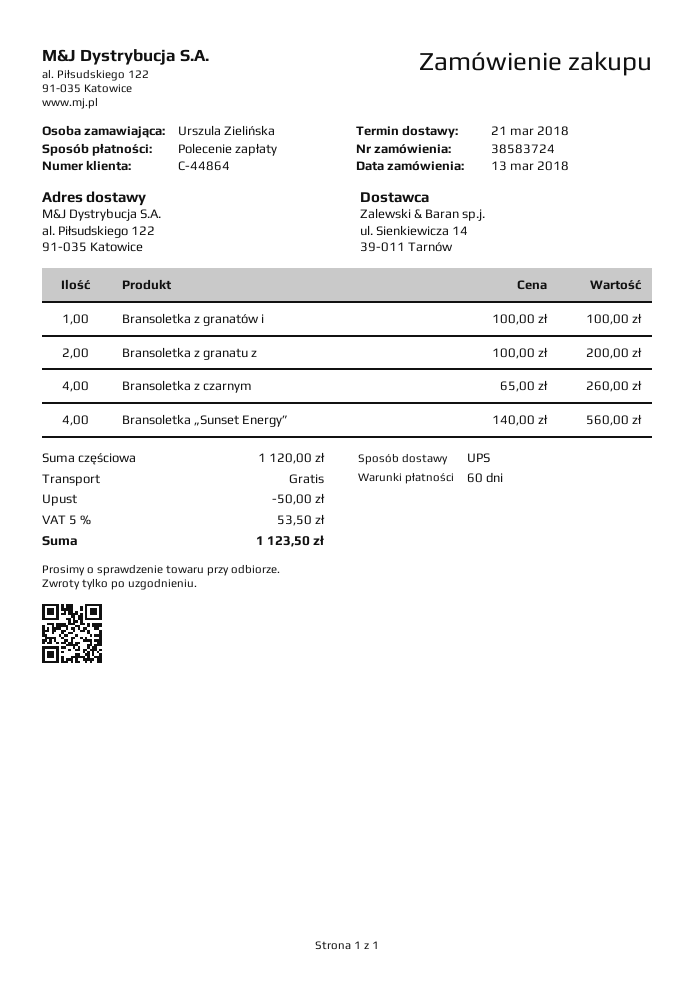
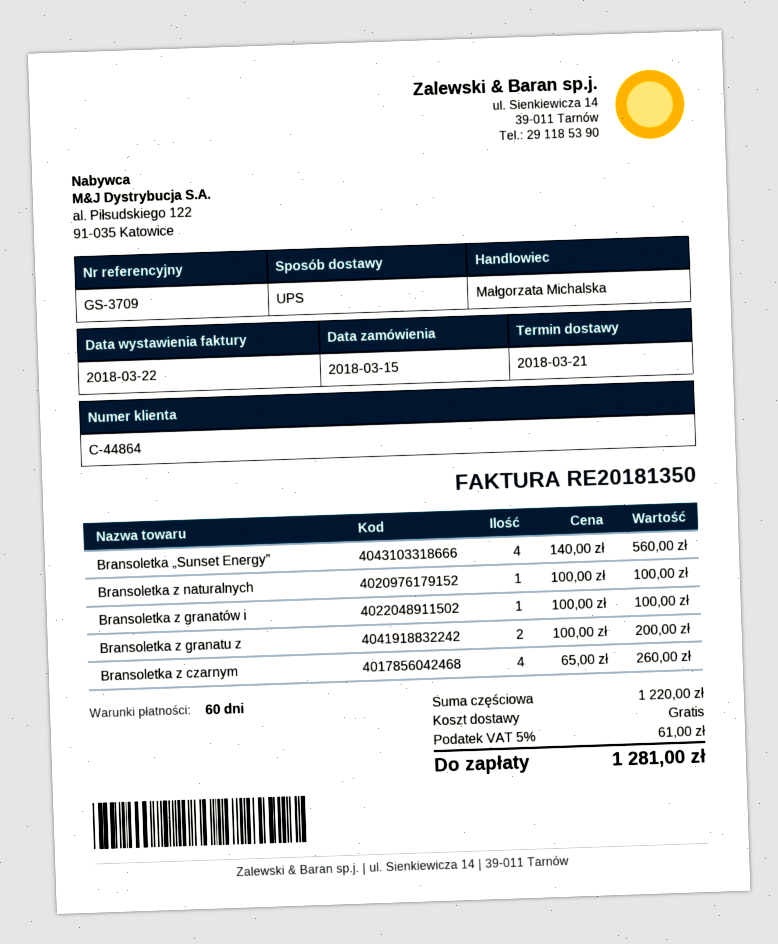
order date: 2018-03-13 -> 2018-03-15
Bransoletka z naturalnych: none -> 1 x 100.00 = 100.00
subtotal: 1120.00 -> 1220.00
discount: 50.00 -> none
tax: 5% = 53.50 -> 5% = 61.00
total: 1123.50 -> 1281.00

